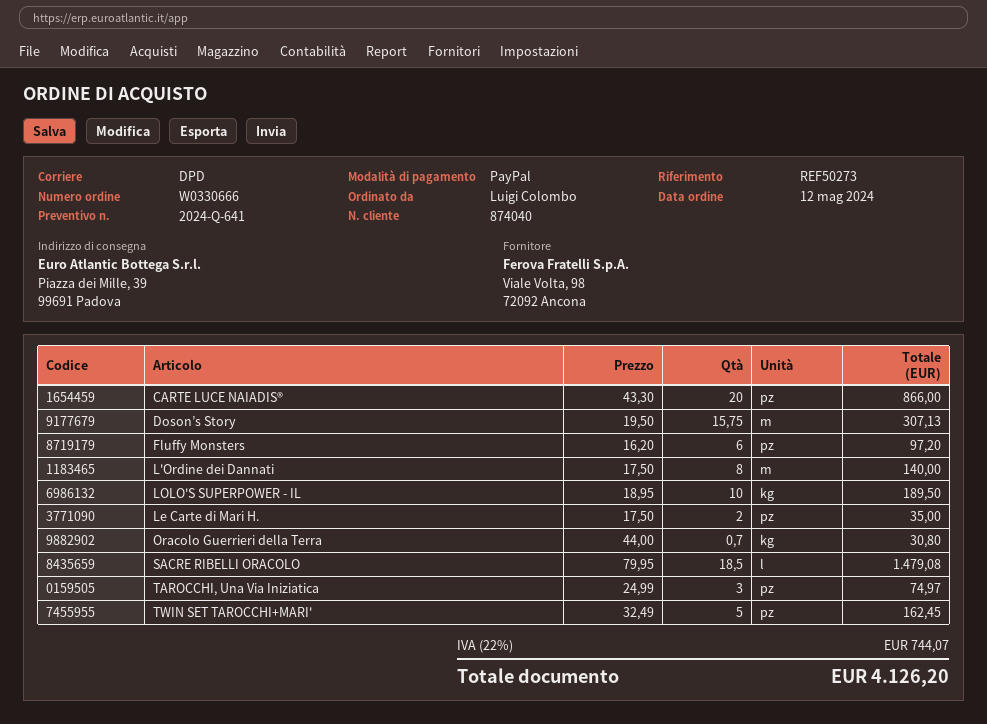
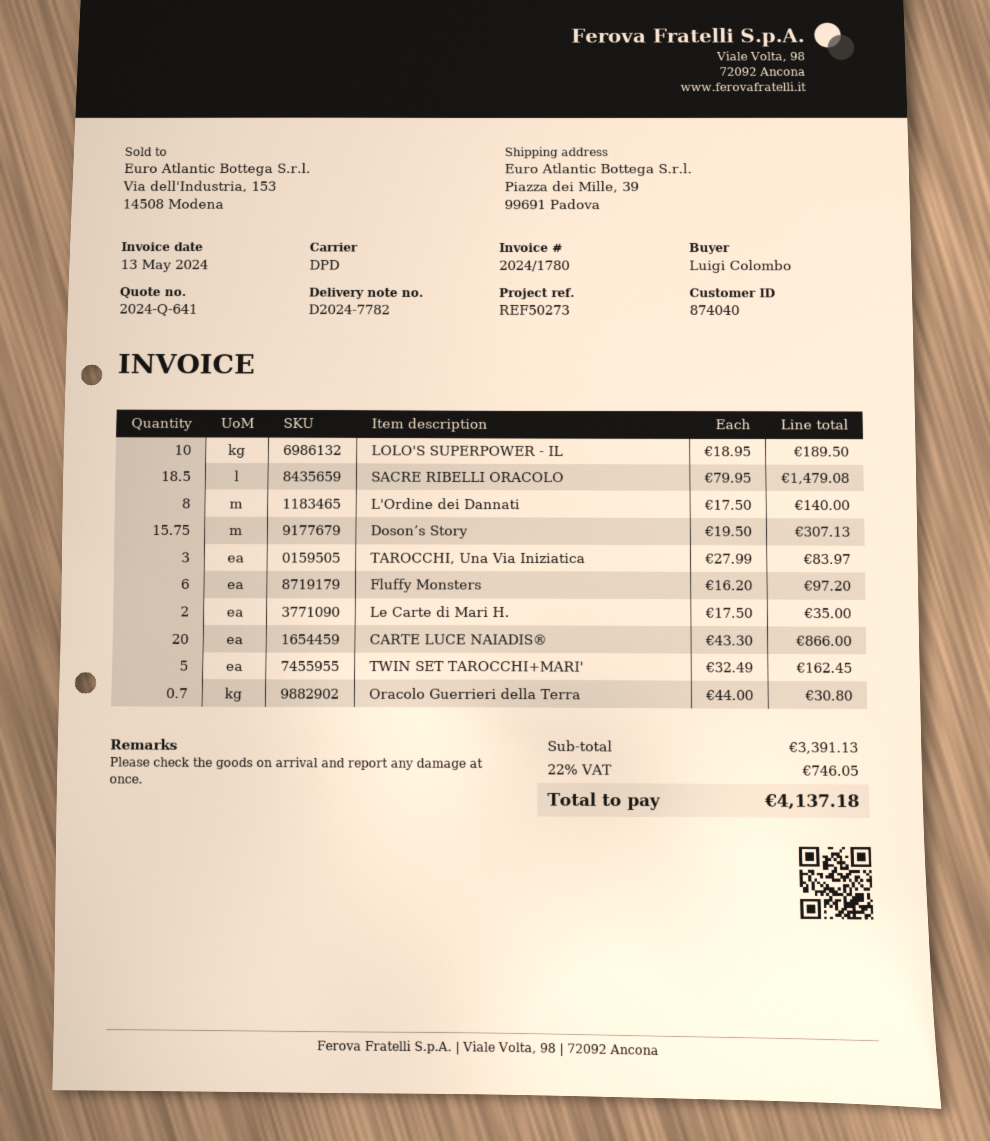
TAROCCHI, Una Via Iniziatica: 3 x 24.99 = 74.97 -> 3 x 27.99 = 83.97
tax: 22% = 744.07 -> 22% = 746.05
total: 4126.20 -> 4137.18

